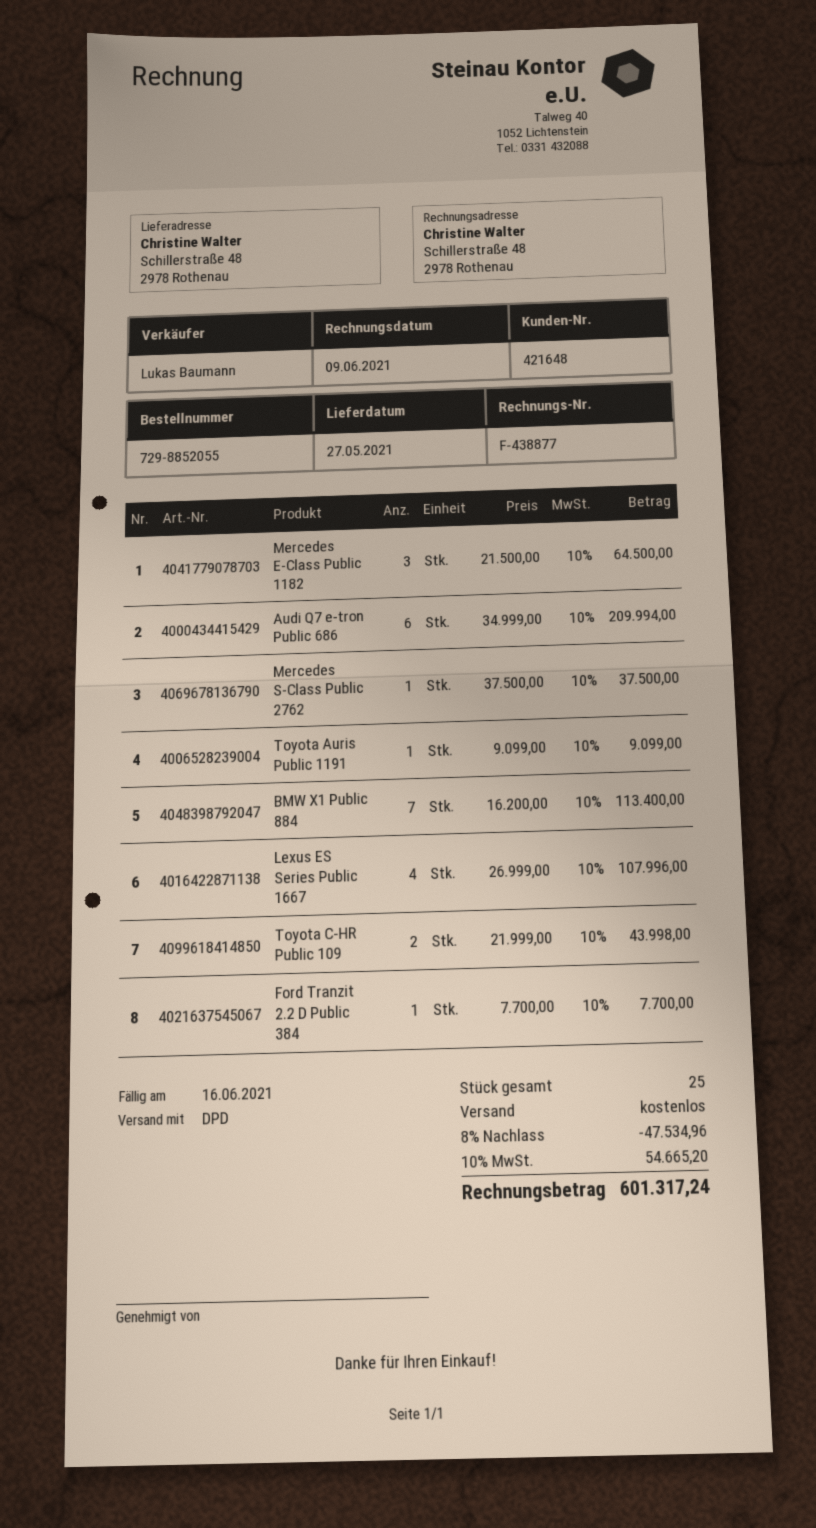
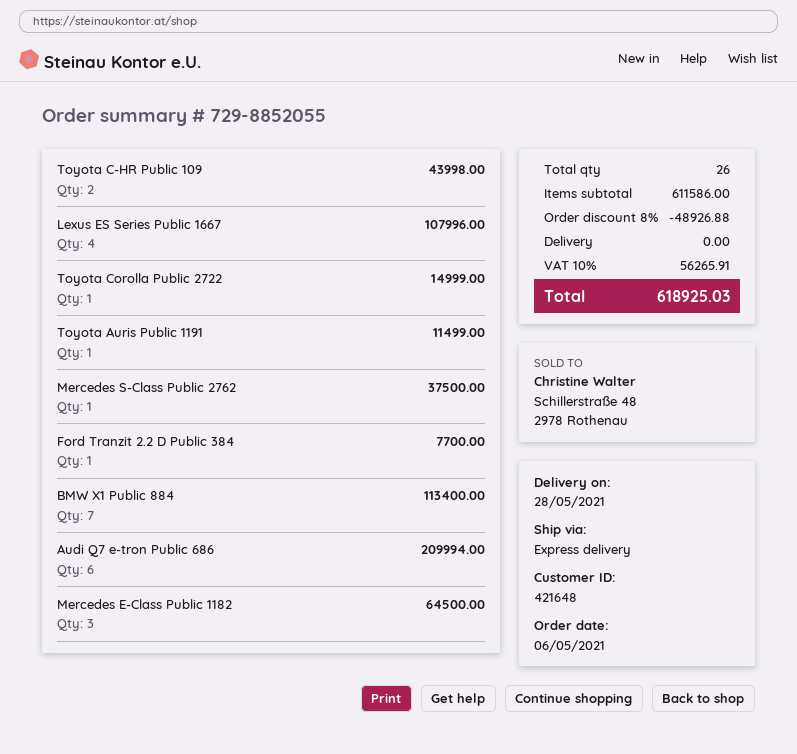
delivery date: 2021-05-27 -> 2021-05-28
shipping method: DPD -> express
Toyota Auris Public 1191: 1 for 9099.00 -> 1 for 11499.00
Toyota Corolla Public 2722: none -> 1 for 14999.00
total quantity: 25 -> 26
discount: 8% = 47534.96 -> 8% = 48926.88
tax: 10% = 54665.20 -> 10% = 56265.91
total: 601317.24 -> 618925.03

